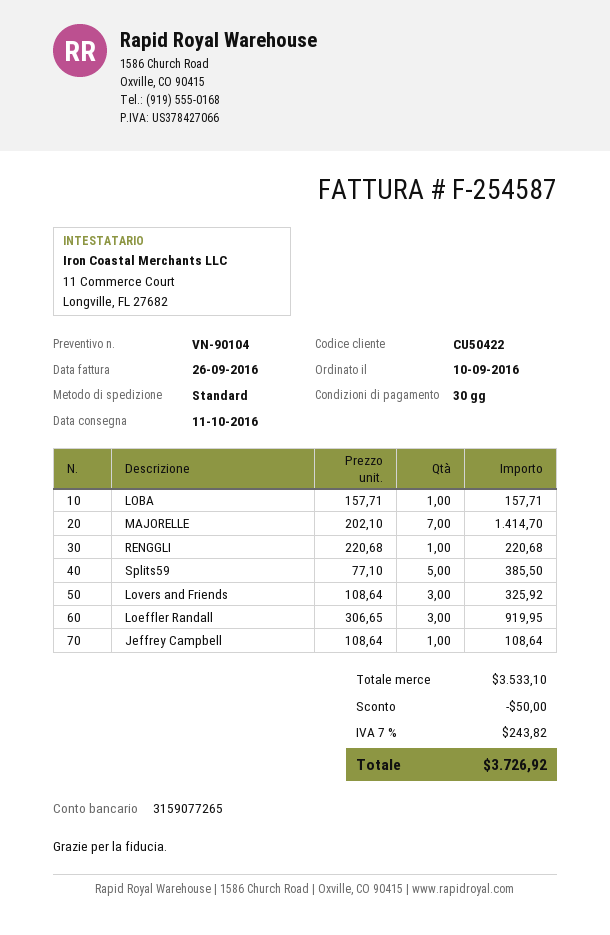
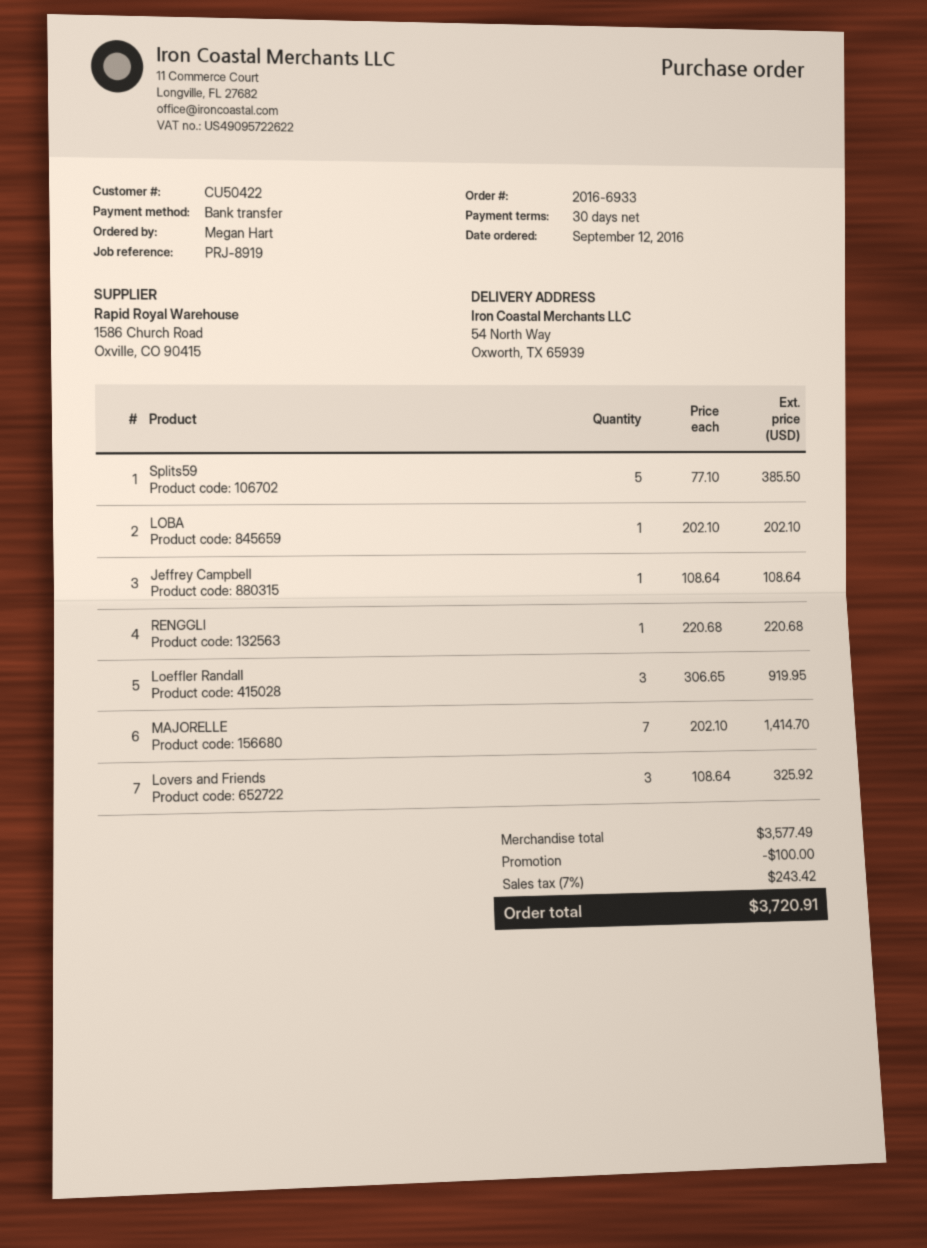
order date: 2016-09-10 -> 2016-09-12
LOBA: 1 x 157.71 = 157.71 -> 1 x 202.10 = 202.10
subtotal: 3533.10 -> 3577.49
discount: 50.00 -> 100.00
tax: 7% = 243.82 -> 7% = 243.42
total: 3726.92 -> 3720.91

